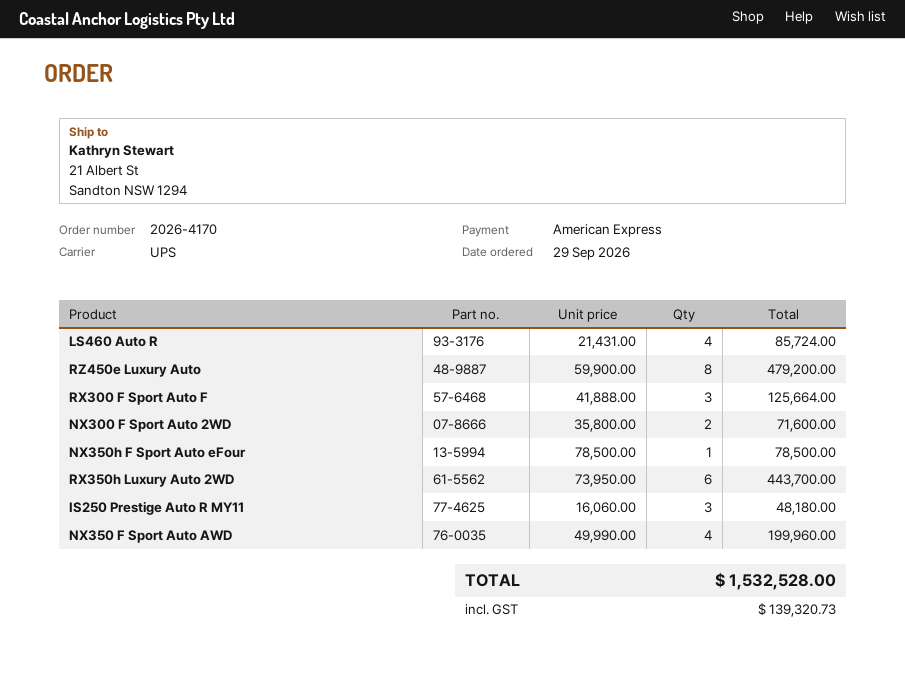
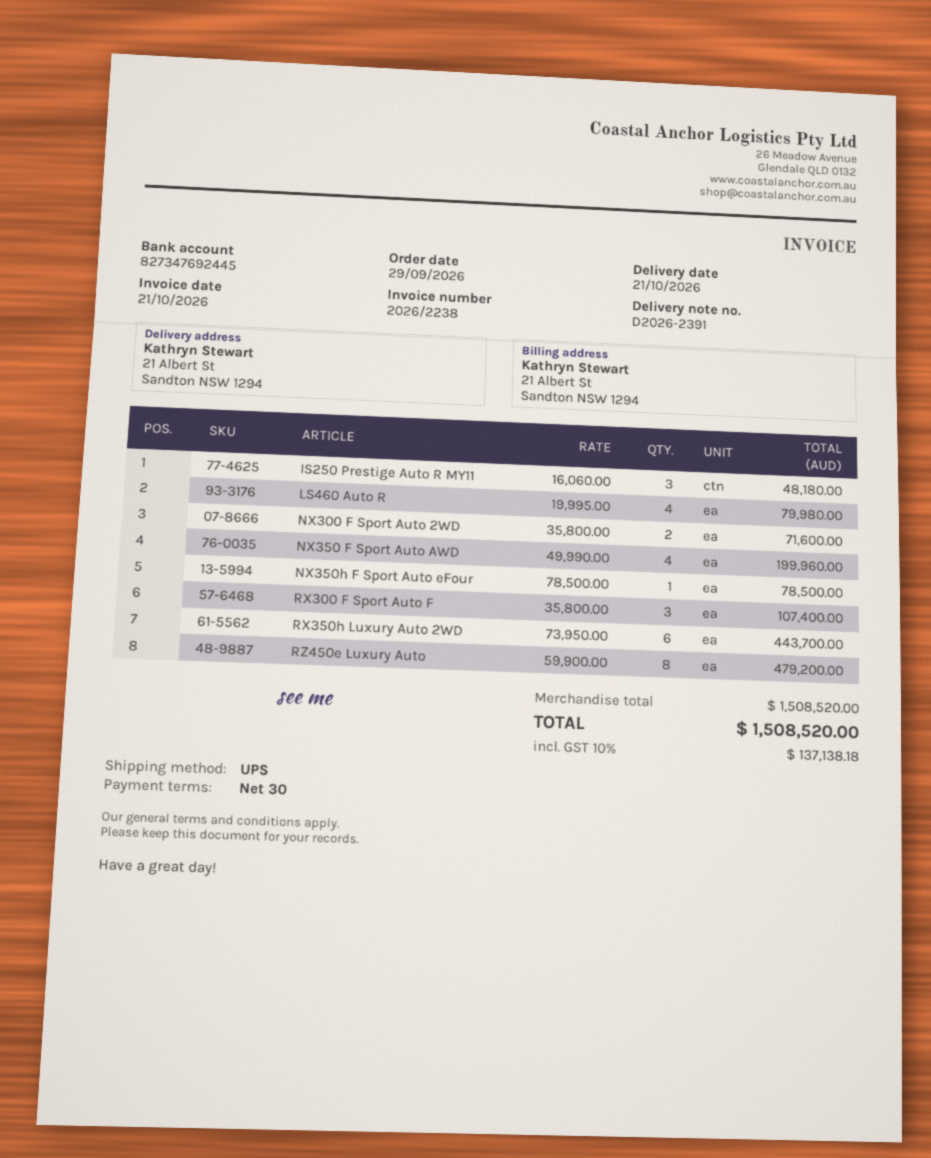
LS460 Auto R: 4 x 21431.00 = 85724.00 -> 4 x 19995.00 = 79980.00
RX300 F Sport Auto F: 3 x 41888.00 = 125664.00 -> 3 x 35800.00 = 107400.00
tax: 139320.73 -> 137138.18
total: 1532528.00 -> 1508520.00

